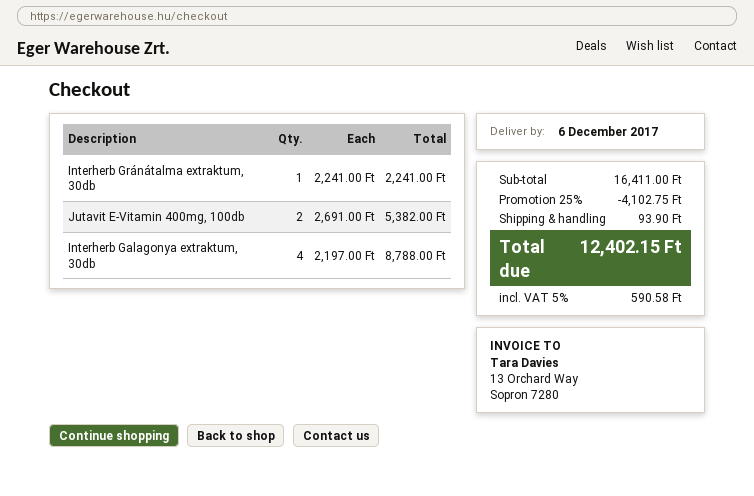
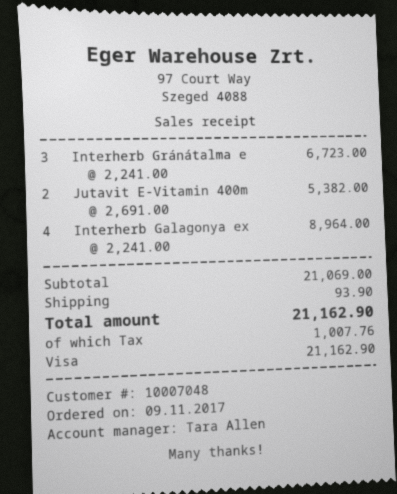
Interherb Gránátalma extraktum, 30db: 1 x 2241.00 = 2241.00 -> 3 x 2241.00 = 6723.00
Interherb Galagonya extraktum, 30db: 4 x 2197.00 = 8788.00 -> 4 x 2241.00 = 8964.00
subtotal: 16411.00 -> 21069.00
discount: 25% = 4102.75 -> none
tax: 590.58 -> 1007.76
total: 12402.15 -> 21162.90

